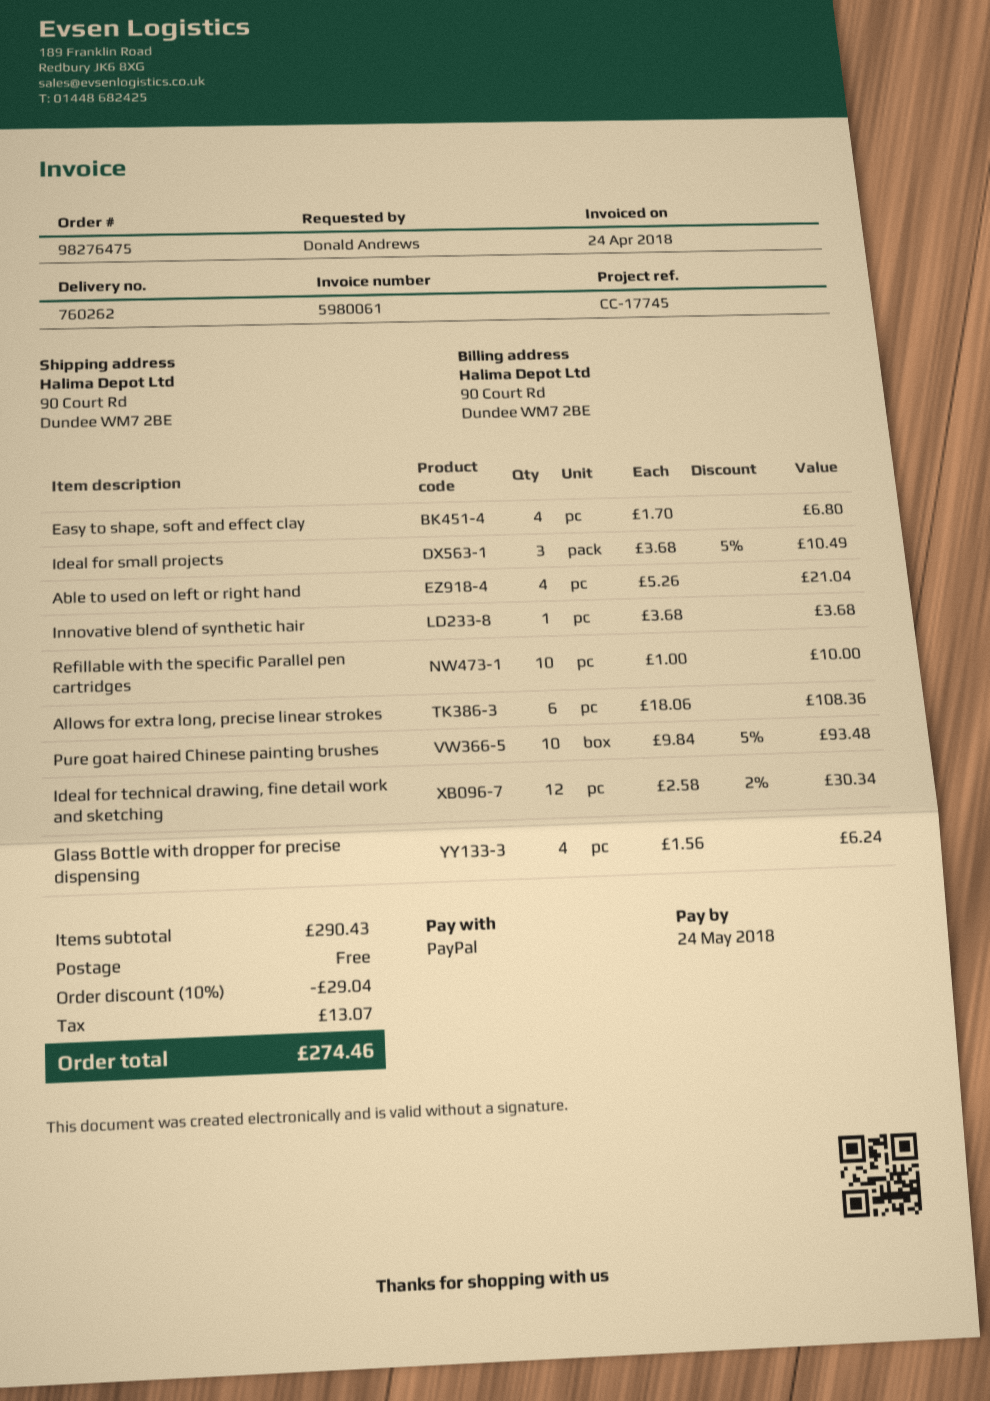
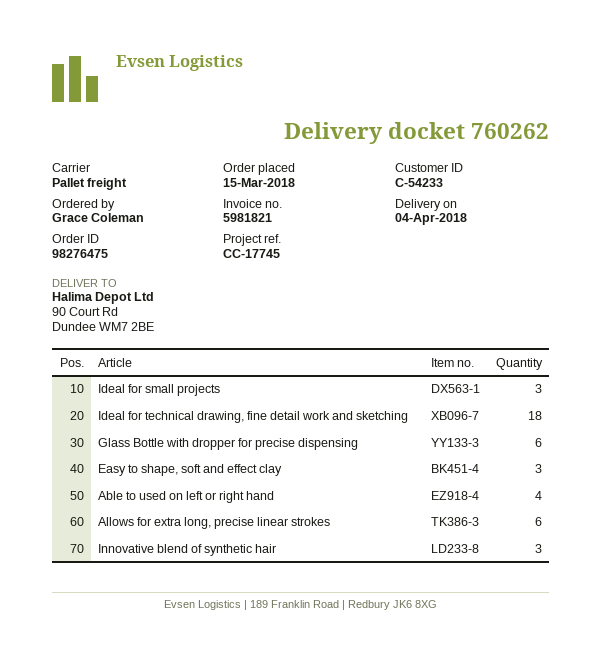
invoice number: 5980061 -> 5981821
ordered by: Donald Andrews -> Grace Coleman
Easy to shape, soft and effect clay: 4 -> 3
Innovative blend of synthetic hair: 1 -> 3
Refillable with the specific Parallel pen cartridges: 10 -> none
Pure goat haired Chinese painting brushes: 10 -> none
Ideal for technical drawing, fine detail work and sketching: 12 -> 18
Glass Bottle with dropper for precise dispensing: 4 -> 6

